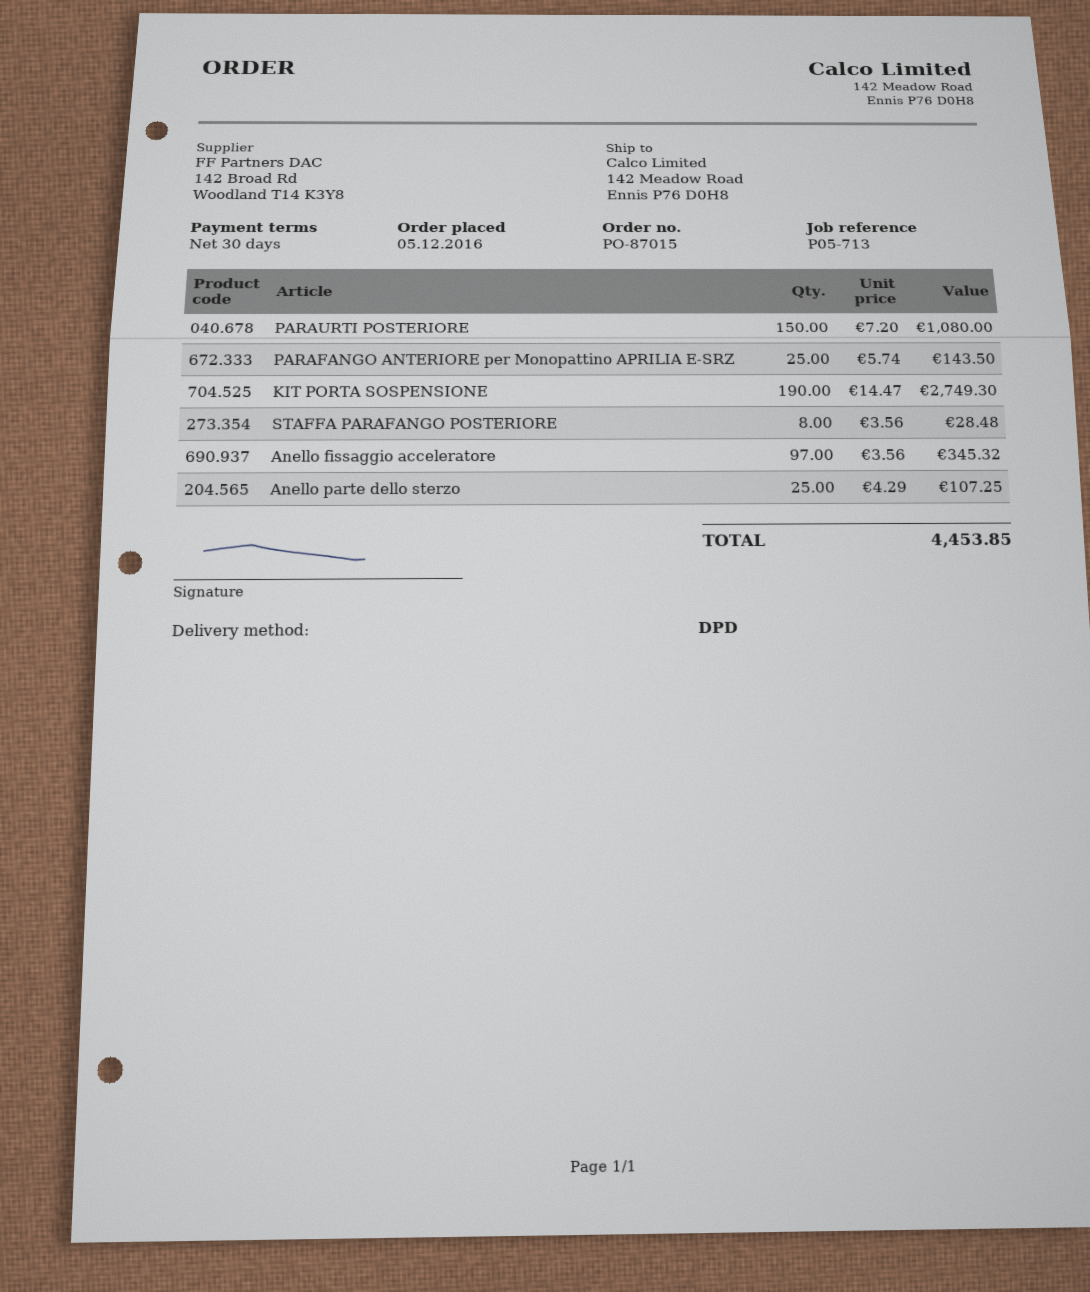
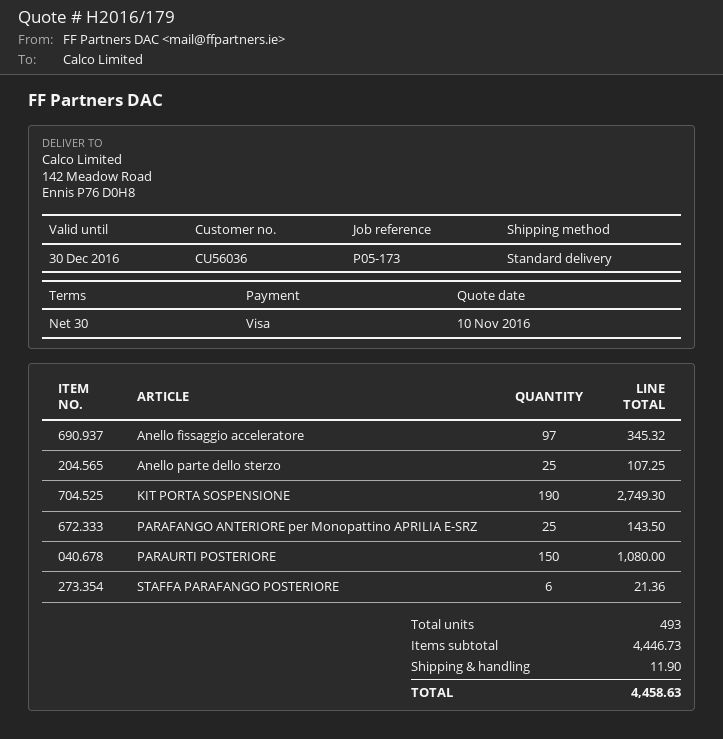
reference: P05-713 -> P05-173
shipping method: DPD -> standard
STAFFA PARAFANGO POSTERIORE: 8 for 28.48 -> 6 for 21.36
shipping: none -> 11.90
total: 4453.85 -> 4458.63

